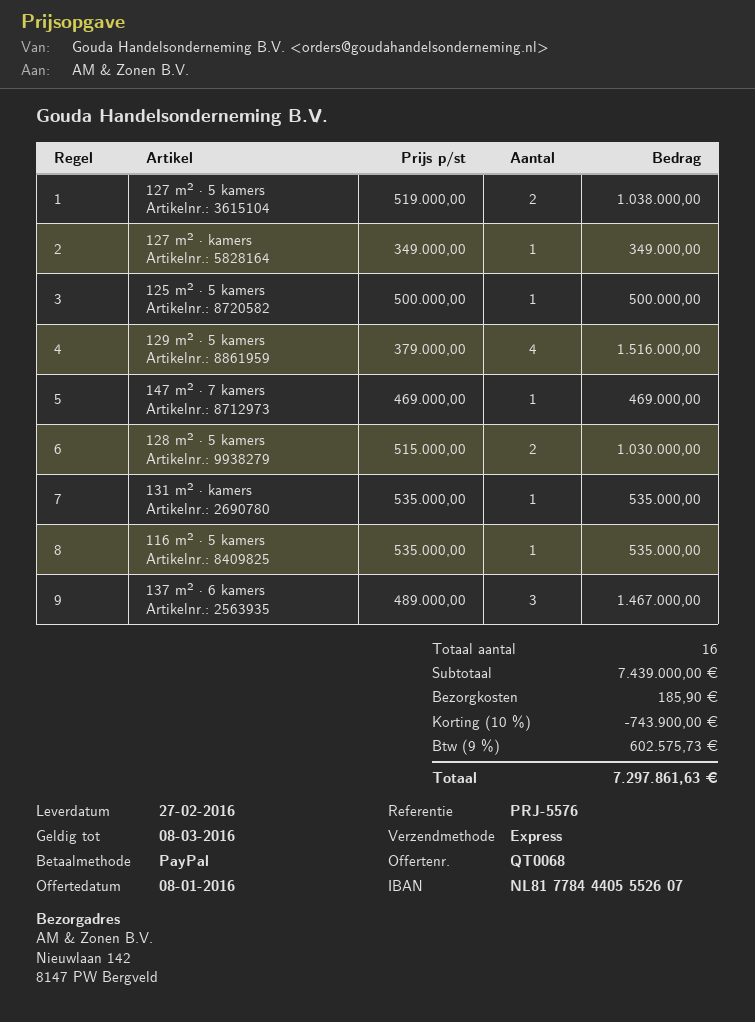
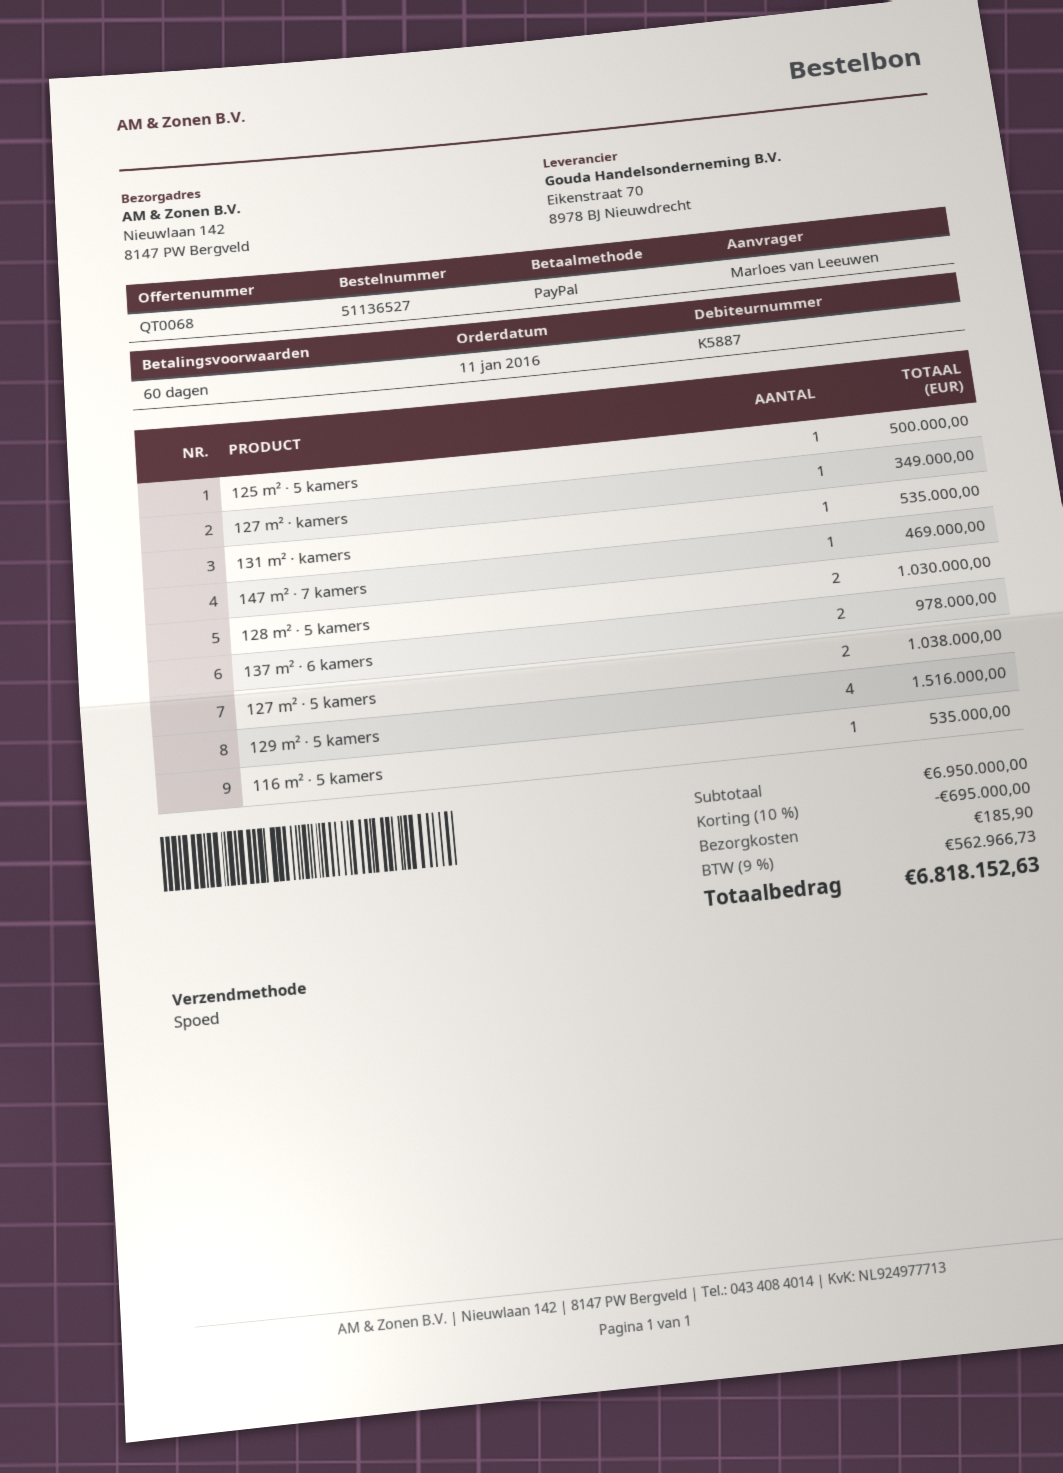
137 m² · 6 kamers: 3 for 1467000.00 -> 2 for 978000.00
subtotal: 7439000.00 -> 6950000.00
discount: 10% = 743900.00 -> 10% = 695000.00
tax: 9% = 602575.73 -> 9% = 562966.73
total: 7297861.63 -> 6818152.63

